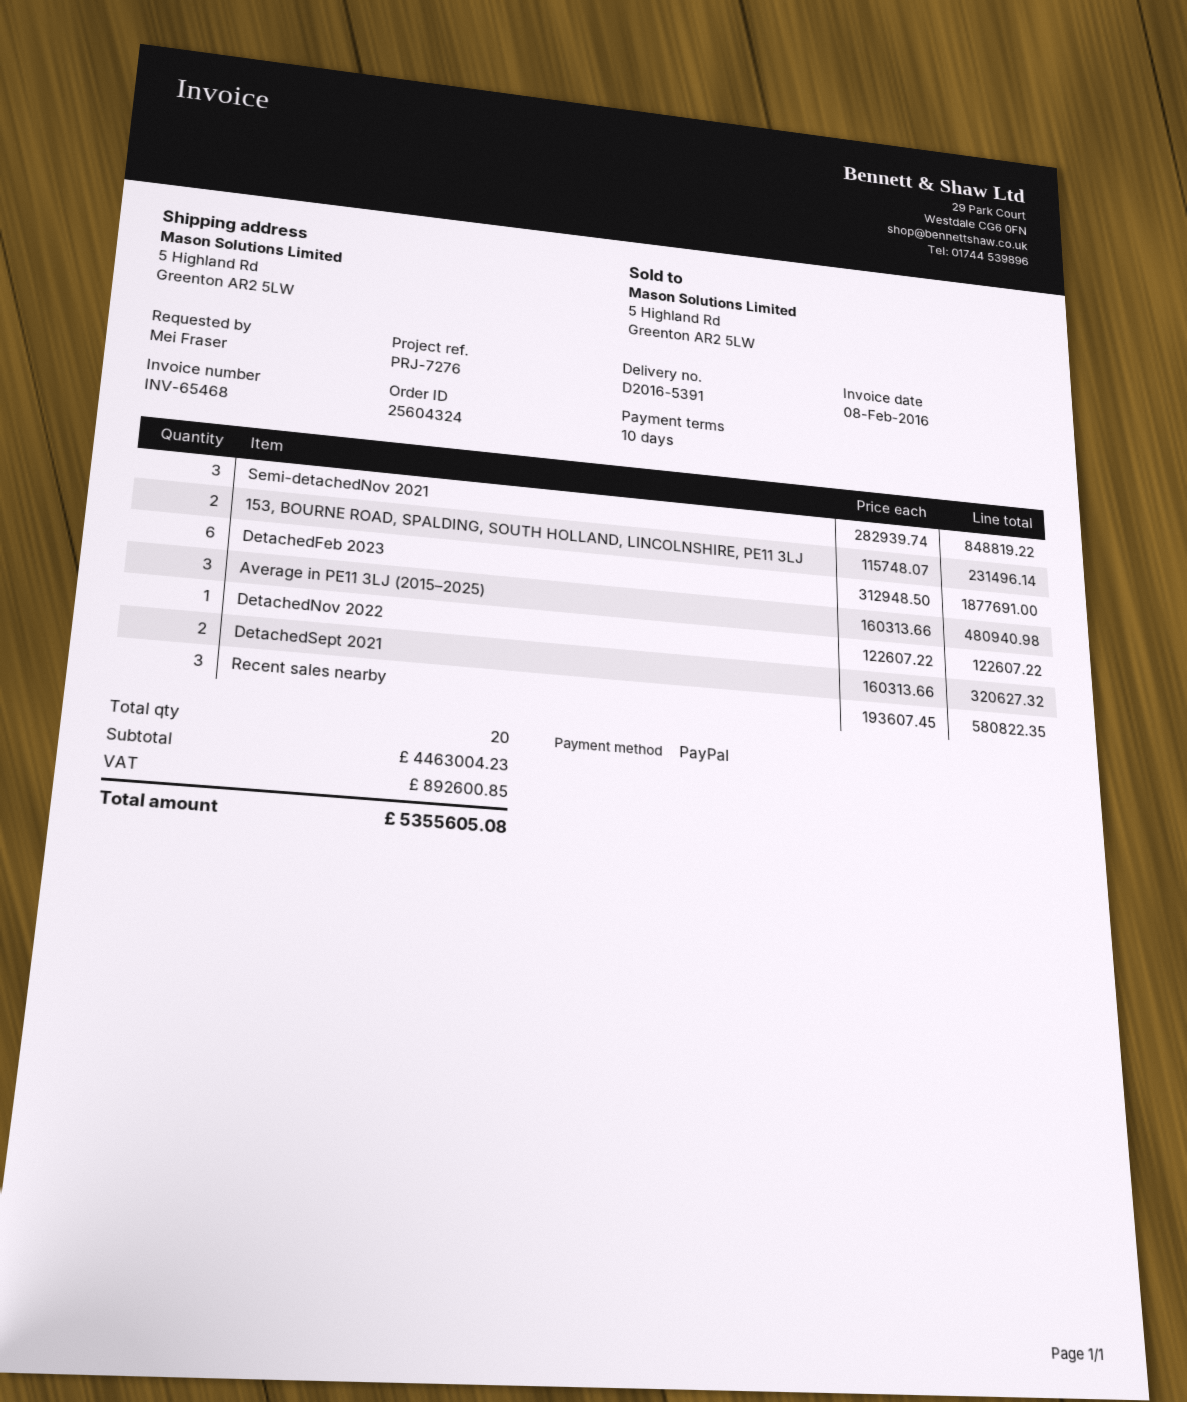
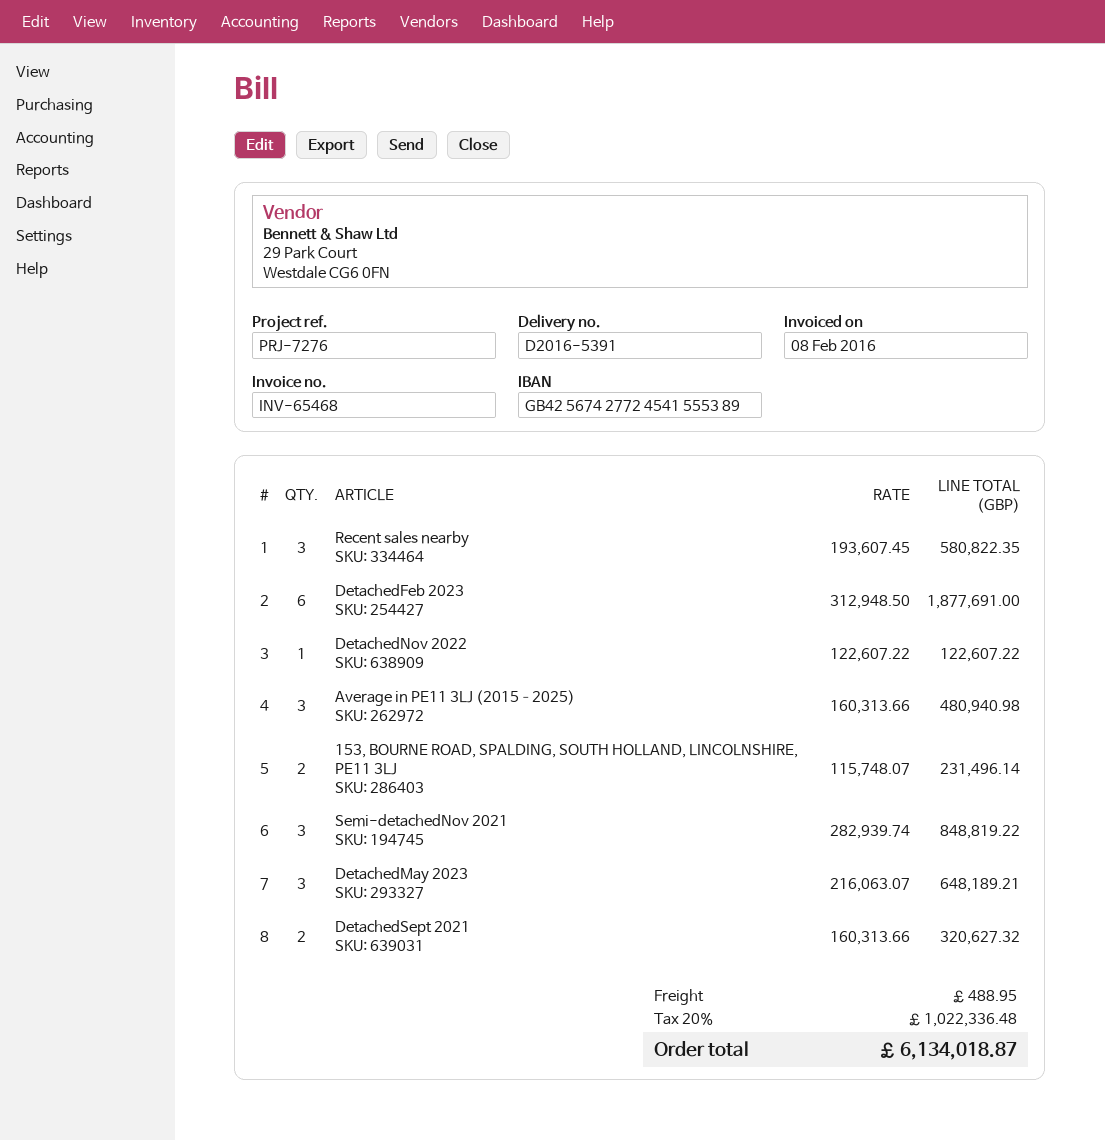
DetachedMay 2023: none -> 3 x 216063.07 = 648189.21
shipping: none -> 488.95
tax: 892600.85 -> 1022336.48
total: 5355605.08 -> 6134018.87

